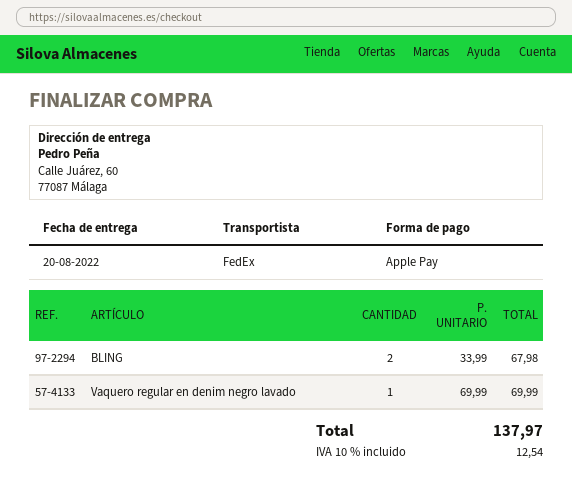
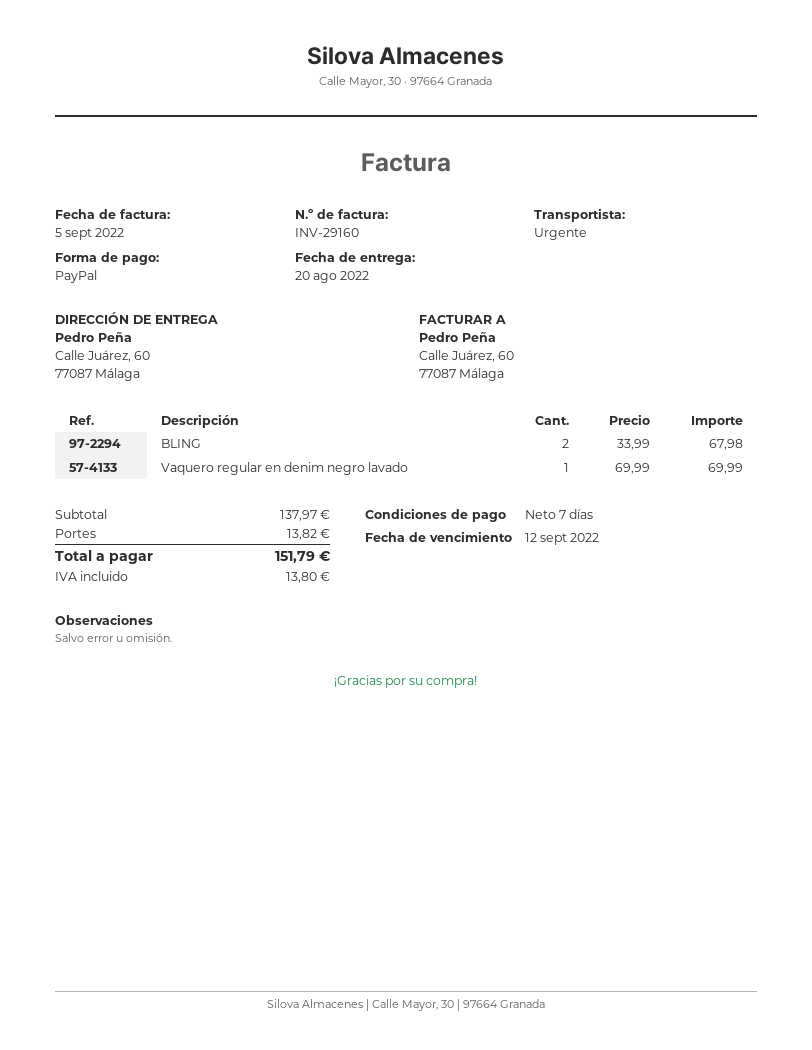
payment method: Apple Pay -> PayPal
shipping method: FedEx -> express
shipping: none -> 13.82
tax: 12.54 -> 13.80
total: 137.97 -> 151.79

